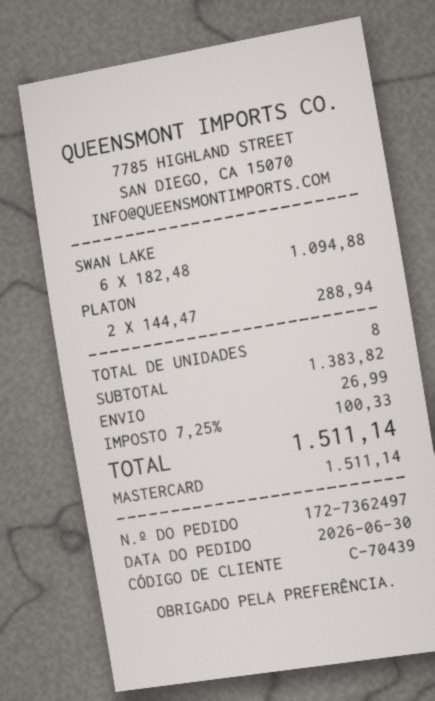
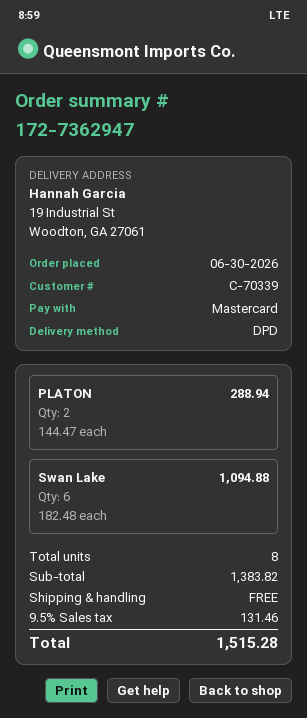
order number: 172-7362497 -> 172-7362947
customer number: C-70439 -> C-70339
shipping: 26.99 -> 0.00
tax: 7.25% = 100.33 -> 9.5% = 131.46
total: 1511.14 -> 1515.28

